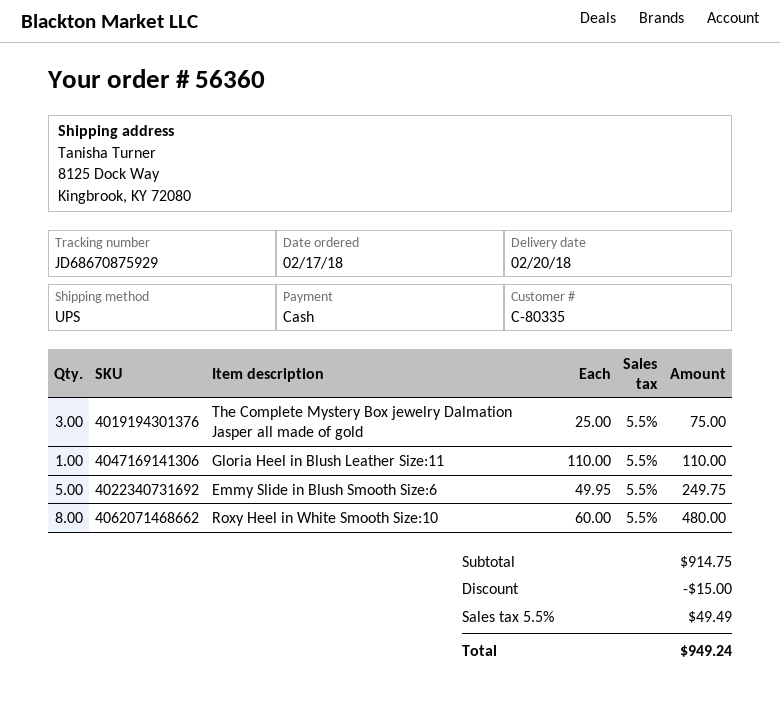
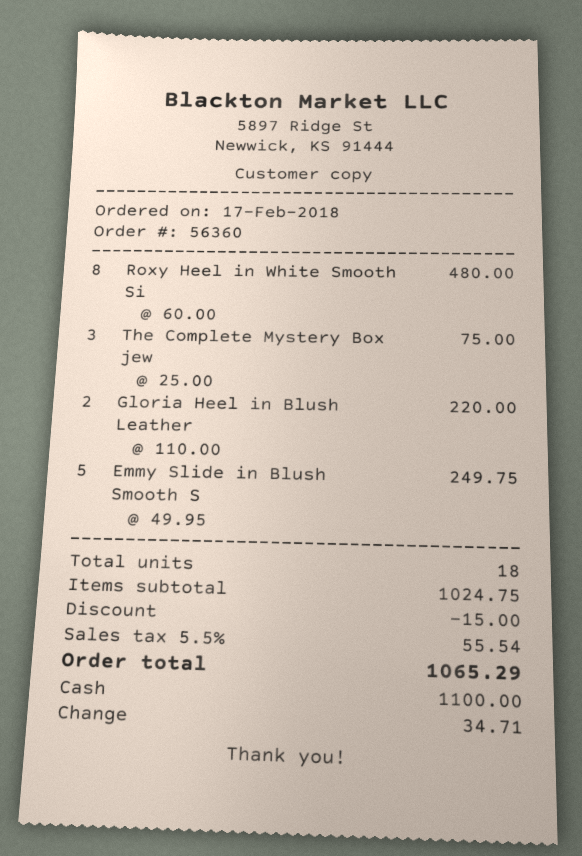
Gloria Heel in Blush Leather Size:11: 1 x 110.00 = 110.00 -> 2 x 110.00 = 220.00
subtotal: 914.75 -> 1024.75
tax: 5.5% = 49.49 -> 5.5% = 55.54
total: 949.24 -> 1065.29

